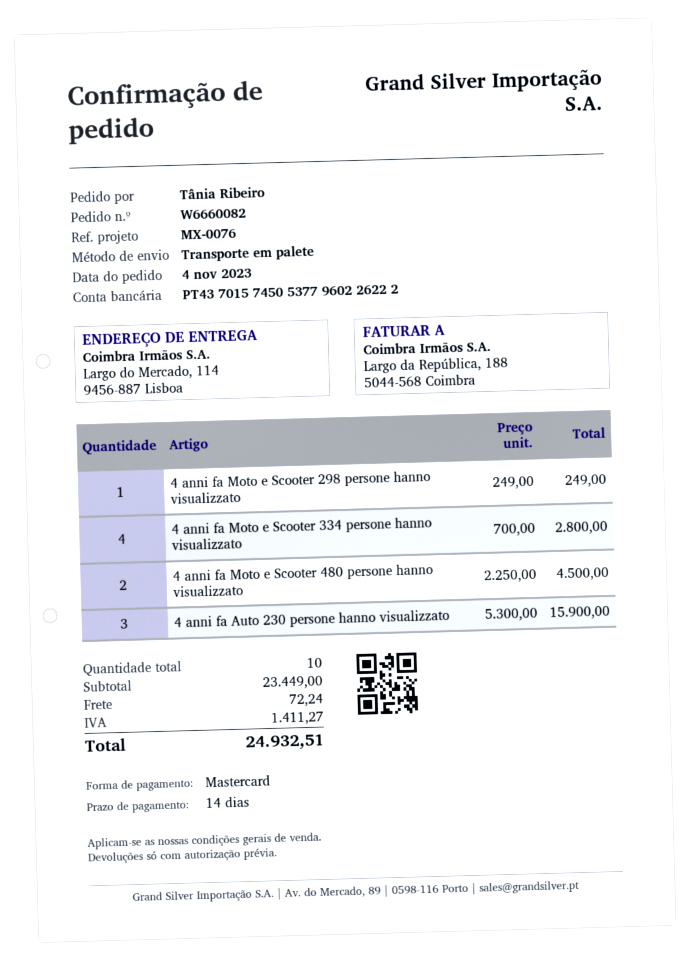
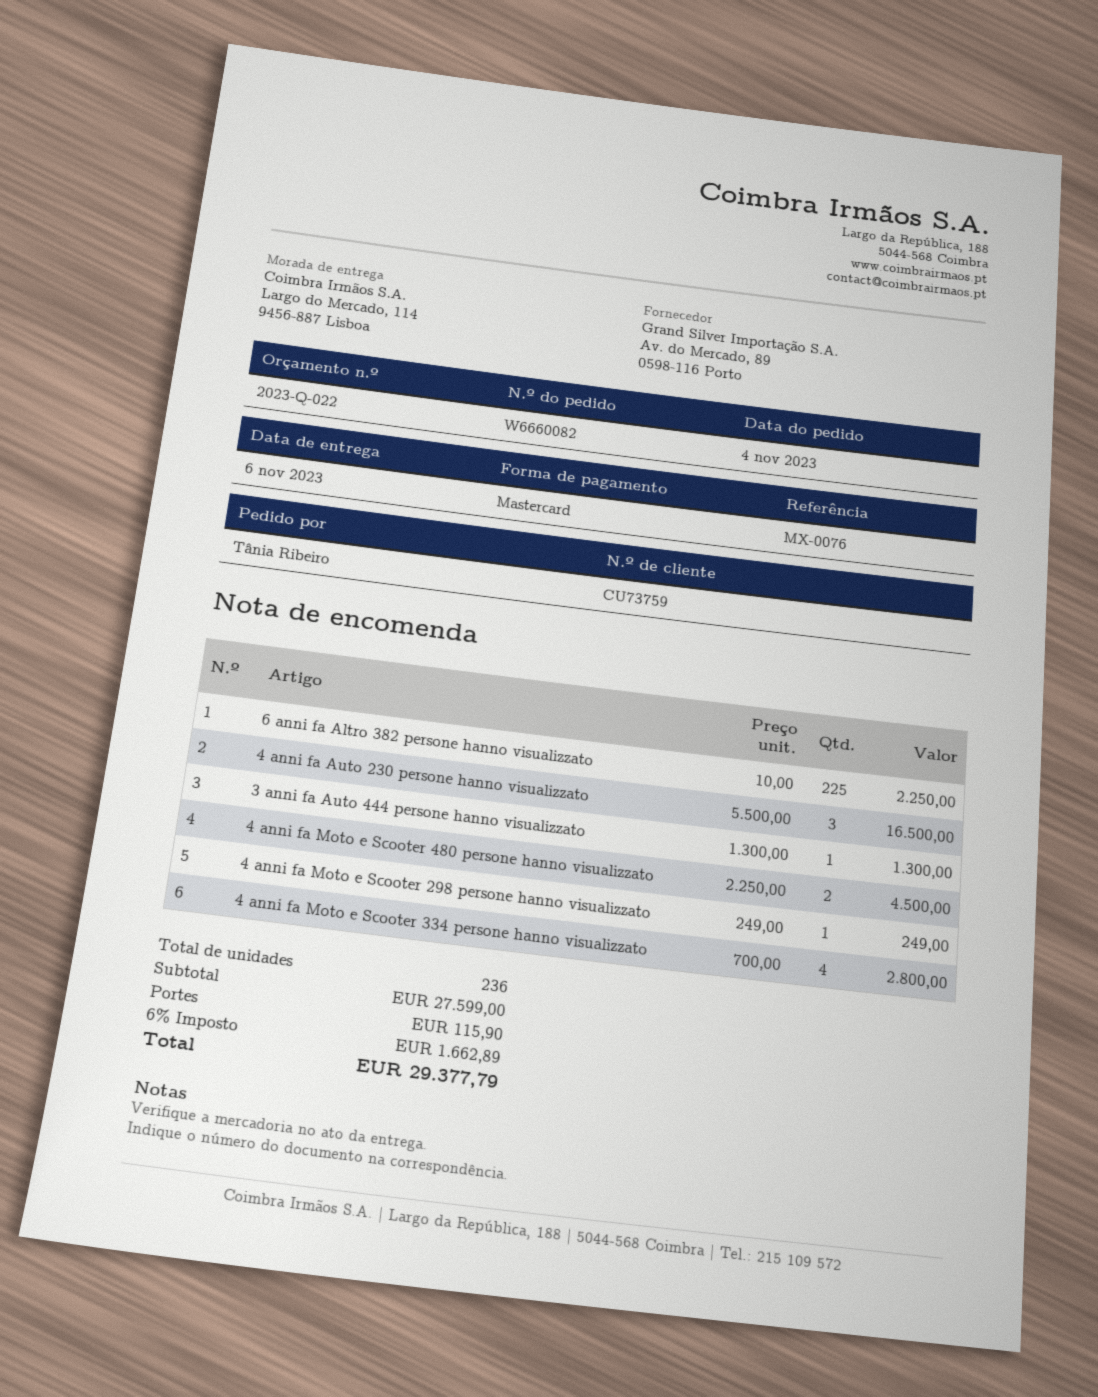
4 anni fa Auto 230 persone hanno visualizzato: 3 x 5300.00 = 15900.00 -> 3 x 5500.00 = 16500.00
6 anni fa Altro 382 persone hanno visualizzato: none -> 225 x 10.00 = 2250.00
3 anni fa Auto 444 persone hanno visualizzato: none -> 1 x 1300.00 = 1300.00
total quantity: 10 -> 236
subtotal: 23449.00 -> 27599.00
shipping: 72.24 -> 115.90
tax: 1411.27 -> 1662.89
total: 24932.51 -> 29377.79

